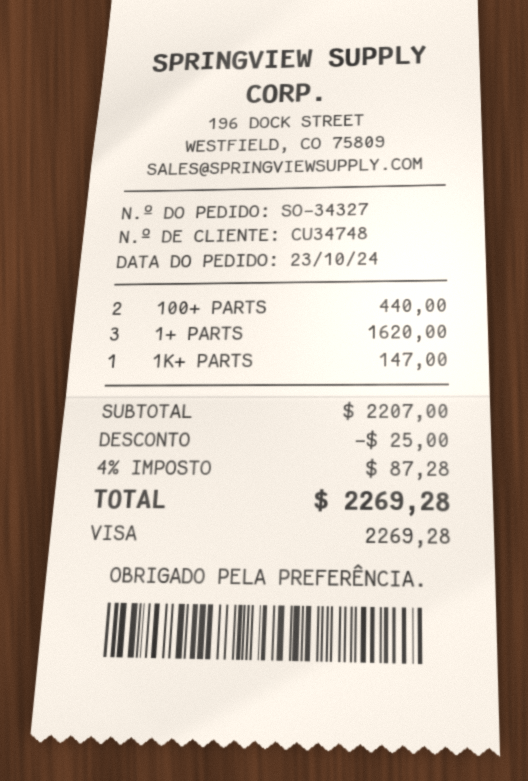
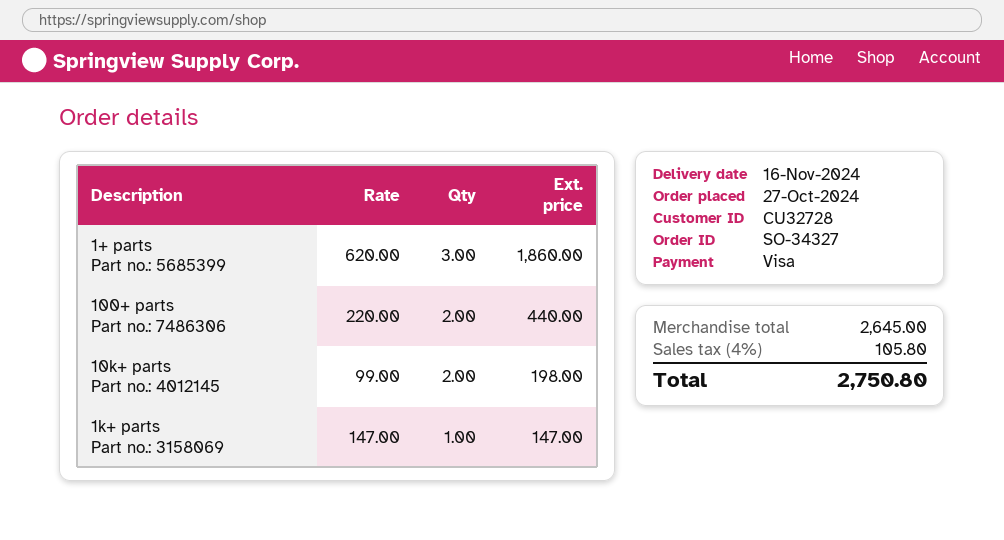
order date: 2024-10-23 -> 2024-10-27
customer number: CU34748 -> CU32728
1+ PARTS: 3 for 1620.00 -> 3 for 1860.00
10k+ parts: none -> 2 for 198.00
subtotal: 2207.00 -> 2645.00
discount: 25.00 -> none
tax: 4% = 87.28 -> 4% = 105.80
total: 2269.28 -> 2750.80

